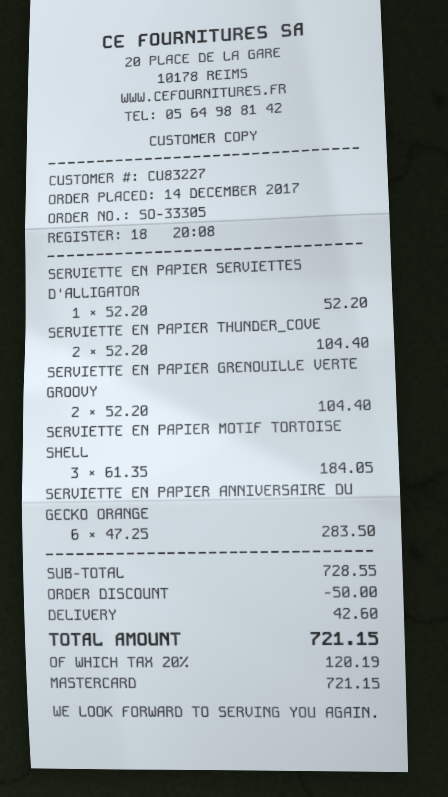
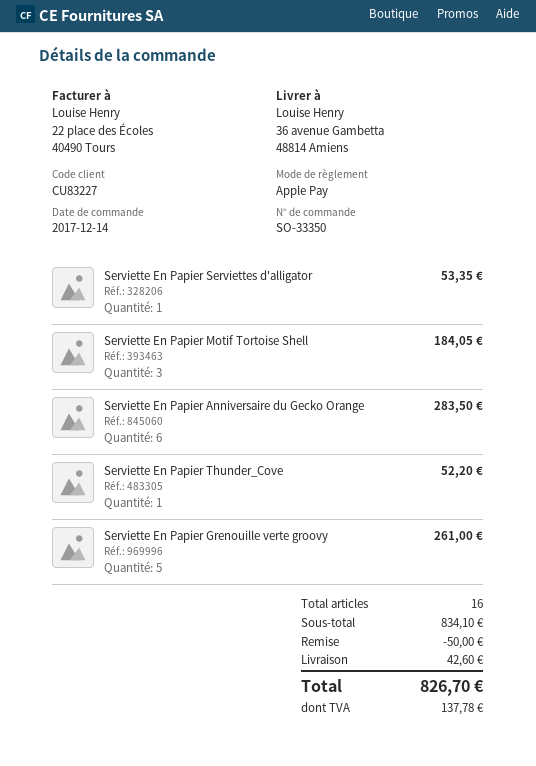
order number: SO-33305 -> SO-33350
payment method: Mastercard -> Apple Pay
SERVIETTE EN PAPIER SERVIETTES D'ALLIGATOR: 1 for 52.20 -> 1 for 53.35
SERVIETTE EN PAPIER THUNDER_COVE: 2 for 104.40 -> 1 for 52.20
SERVIETTE EN PAPIER GRENOUILLE VERTE GROOVY: 2 for 104.40 -> 5 for 261.00
subtotal: 728.55 -> 834.10
tax: 120.19 -> 137.78
total: 721.15 -> 826.70

